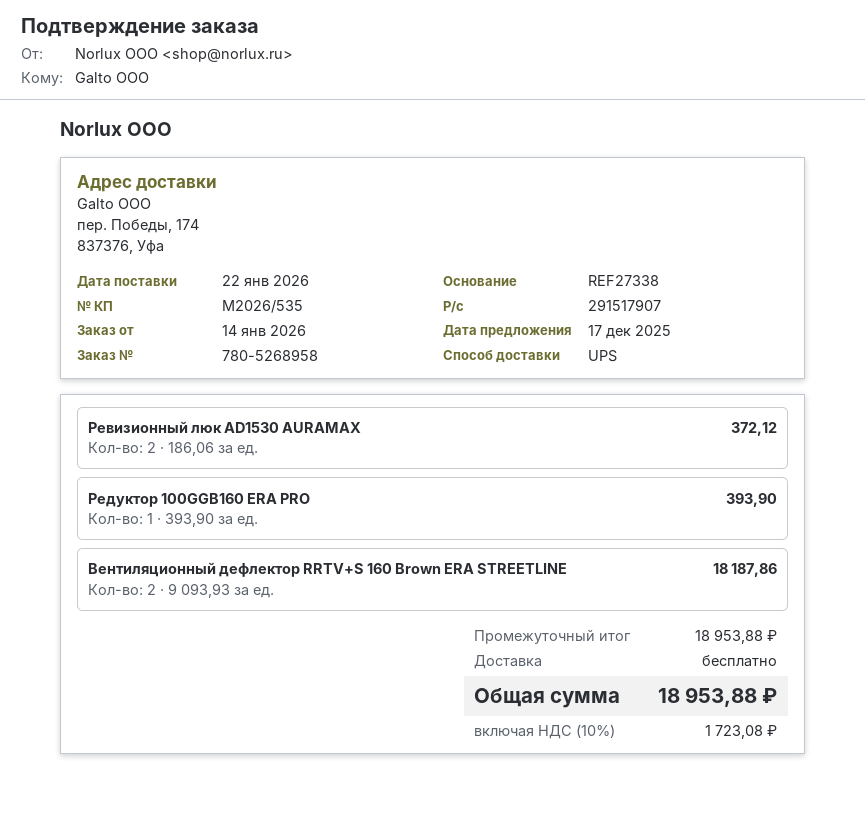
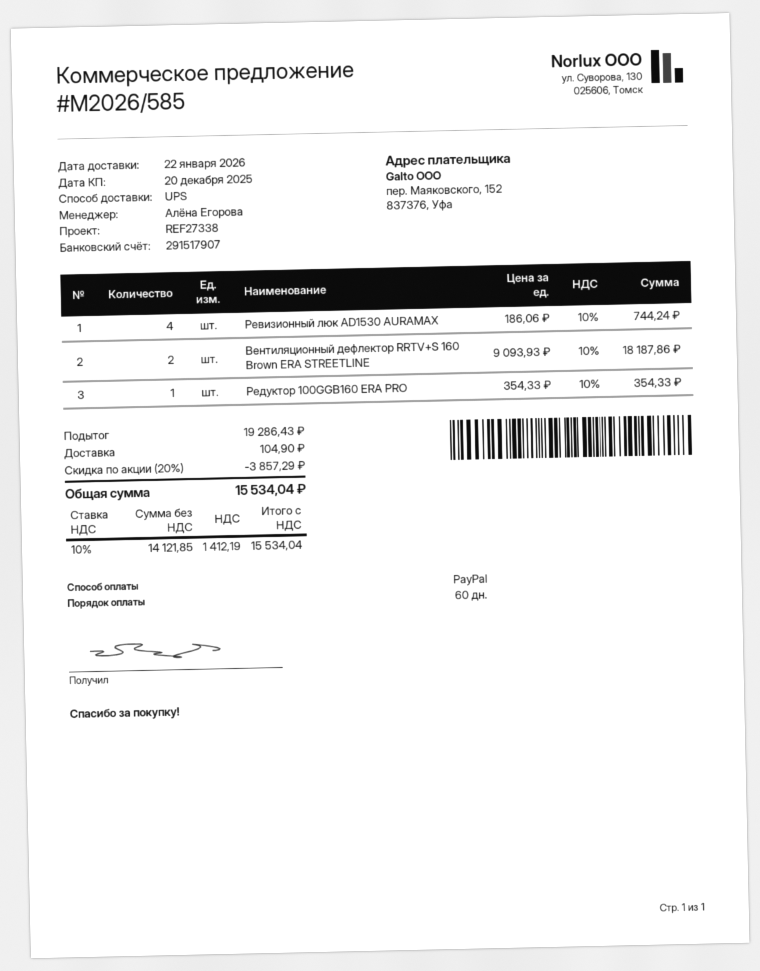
quote number: M2026/535 -> M2026/585
quote date: 2025-12-17 -> 2025-12-20
Ревизионный люк AD1530 AURAMAX: 2 x 186.06 = 372.12 -> 4 x 186.06 = 744.24
Редуктор 100GGB160 ERA PRO: 1 x 393.90 = 393.90 -> 1 x 354.33 = 354.33
subtotal: 18953.88 -> 19286.43
discount: none -> 20% = 3857.29
shipping: 0.00 -> 104.90
tax: 10% = 1723.08 -> 10% = 1412.19
total: 18953.88 -> 15534.04

